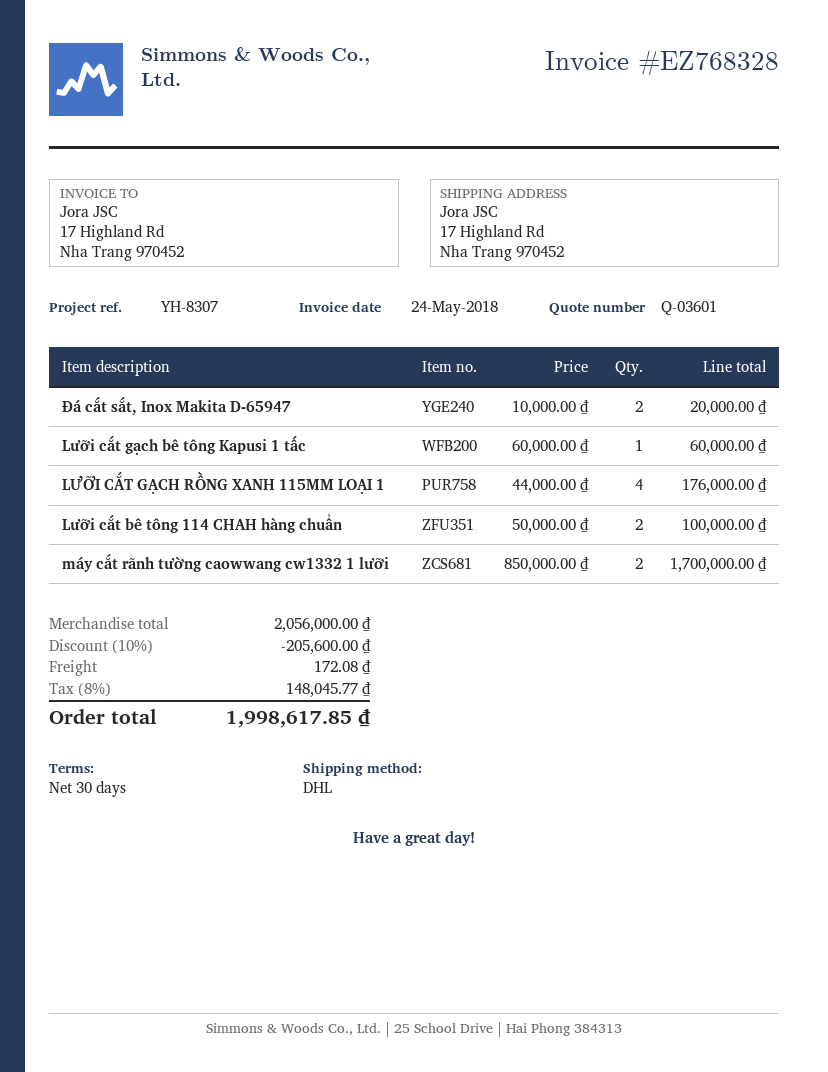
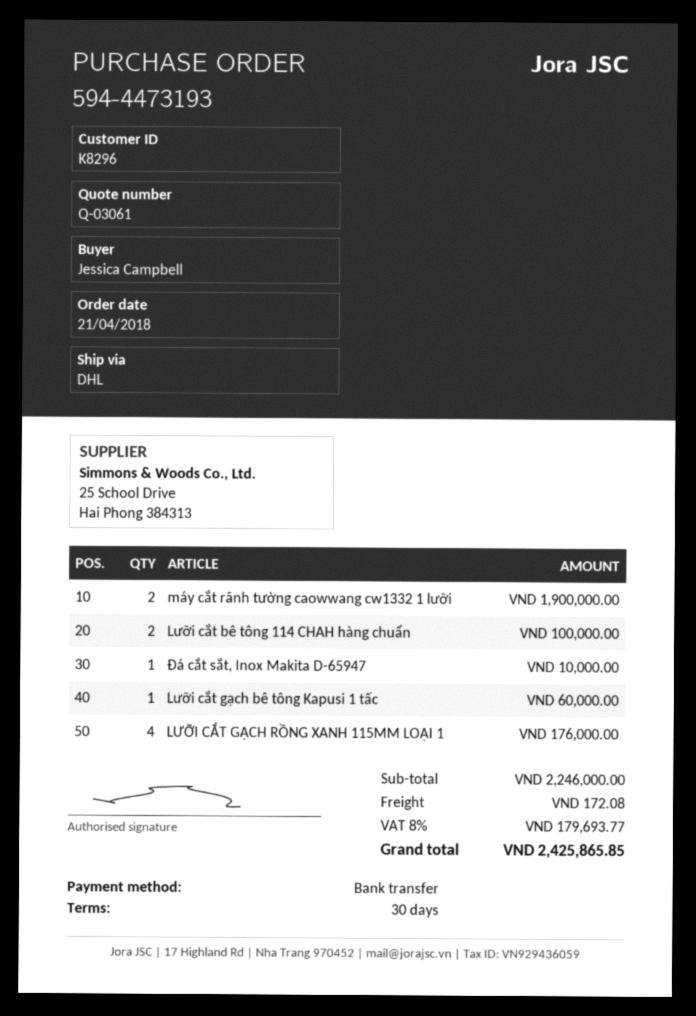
quote number: Q-03601 -> Q-03061
Đá cắt sắt, Inox Makita D-65947: 2 for 20000.00 -> 1 for 10000.00
máy cắt rãnh tường caowwang cw1332 1 lưỡi: 2 for 1700000.00 -> 2 for 1900000.00
subtotal: 2056000.00 -> 2246000.00
discount: 10% = 205600.00 -> none
tax: 8% = 148045.77 -> 8% = 179693.77
total: 1998617.85 -> 2425865.85

